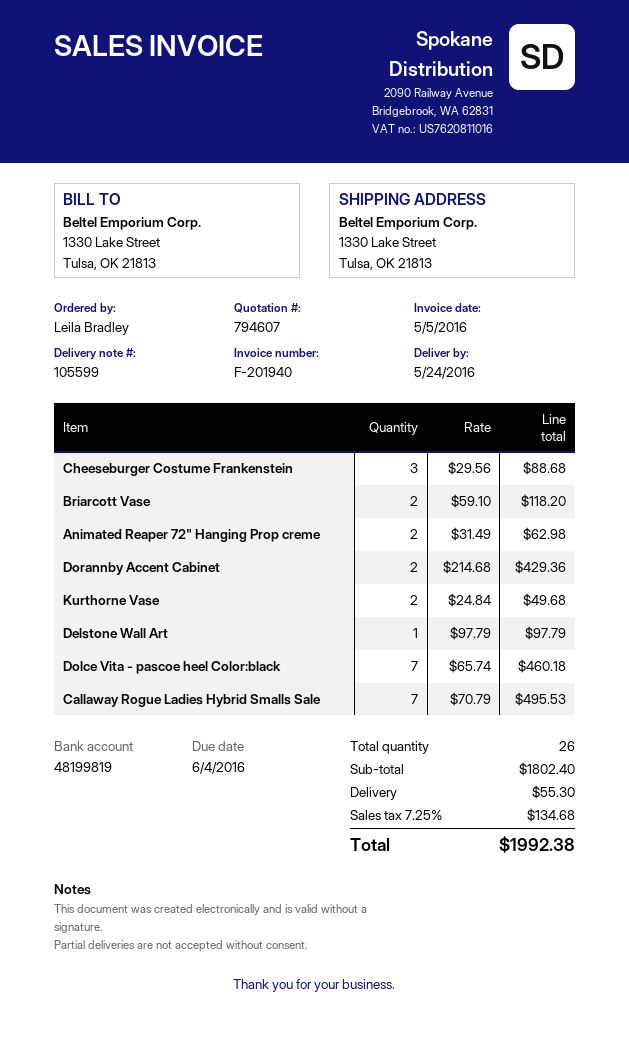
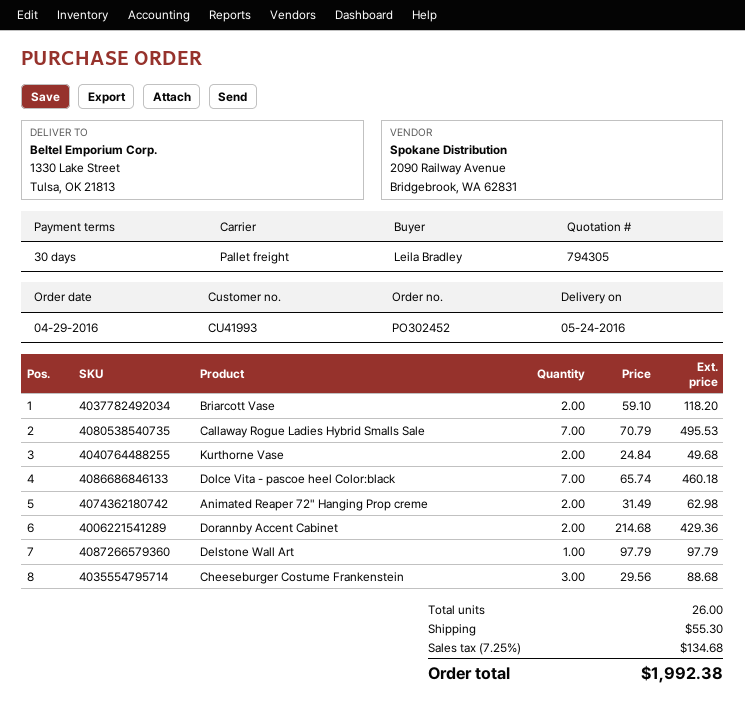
quote number: 794607 -> 794305

